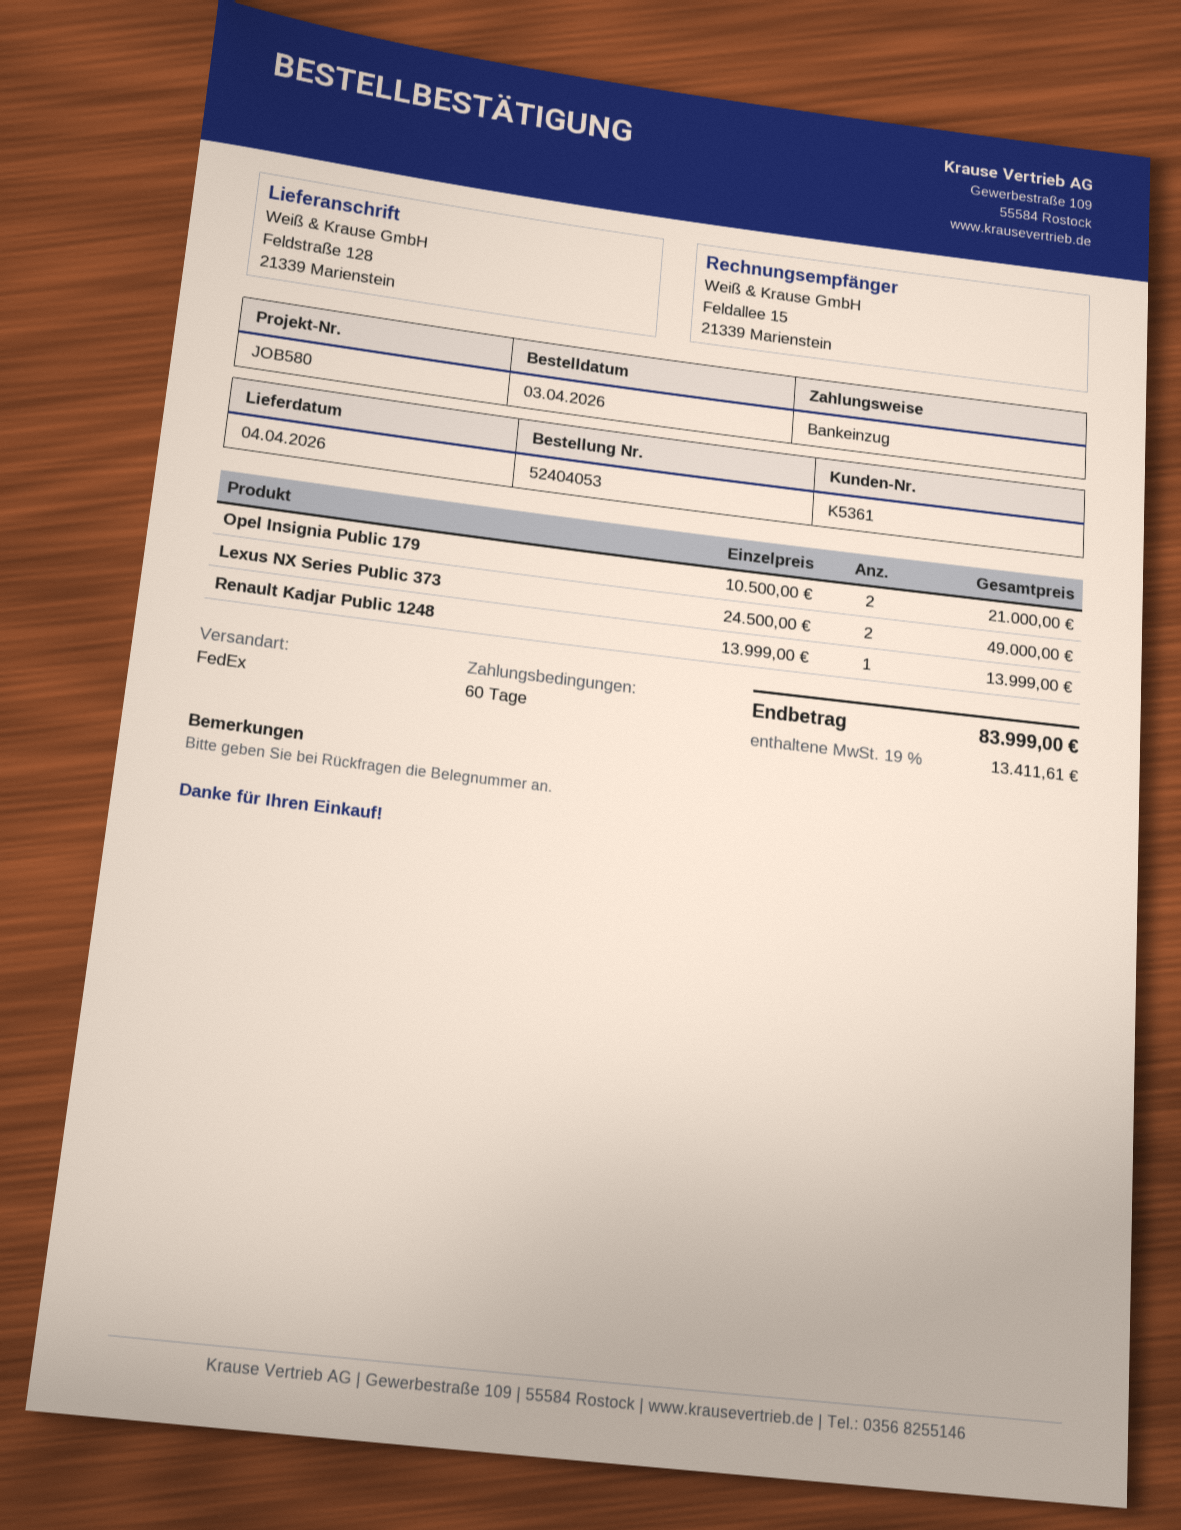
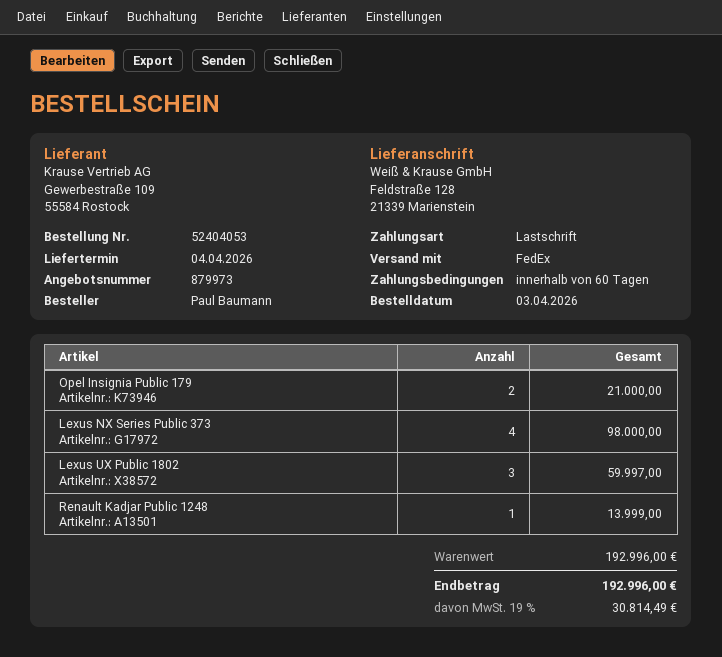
Lexus NX Series Public 373: 2 for 49000.00 -> 4 for 98000.00
Lexus UX Public 1802: none -> 3 for 59997.00
tax: 19% = 13411.61 -> 19% = 30814.49
total: 83999.00 -> 192996.00

